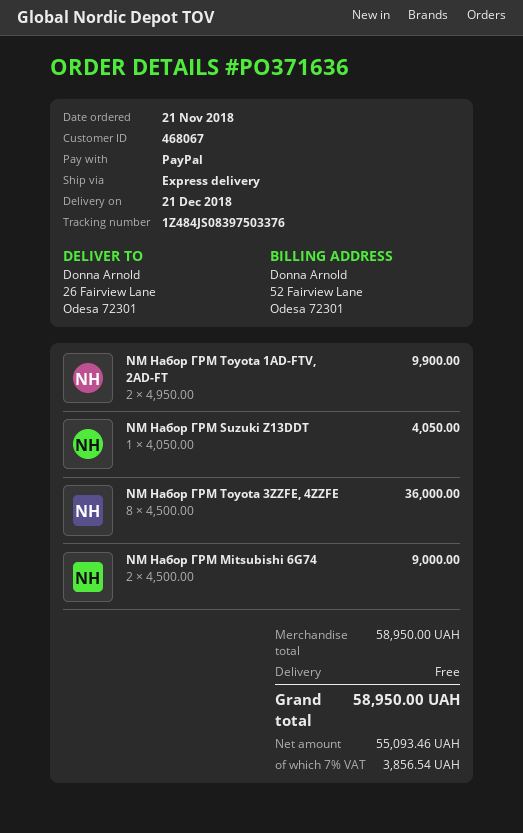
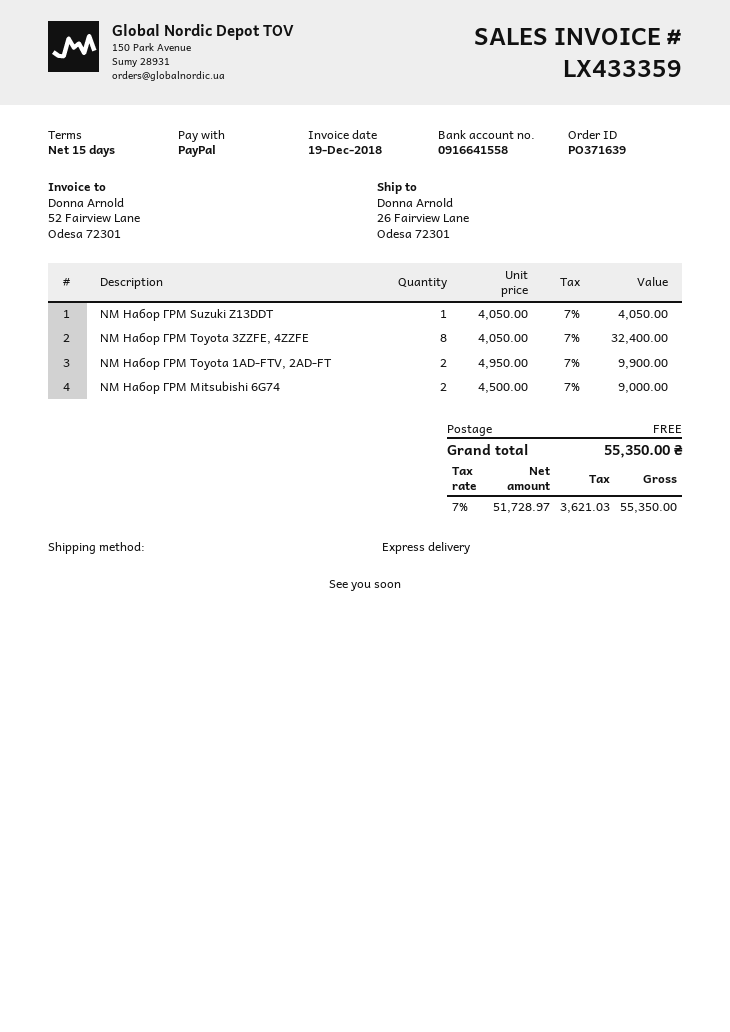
order number: PO371636 -> PO371639
NM Набор ГРМ Toyota 3ZZFE, 4ZZFE: 8 x 4500.00 = 36000.00 -> 8 x 4050.00 = 32400.00
net: 55093.46 -> 51728.97
tax: 7% = 3856.54 -> 7% = 3621.03
total: 58950.00 -> 55350.00

